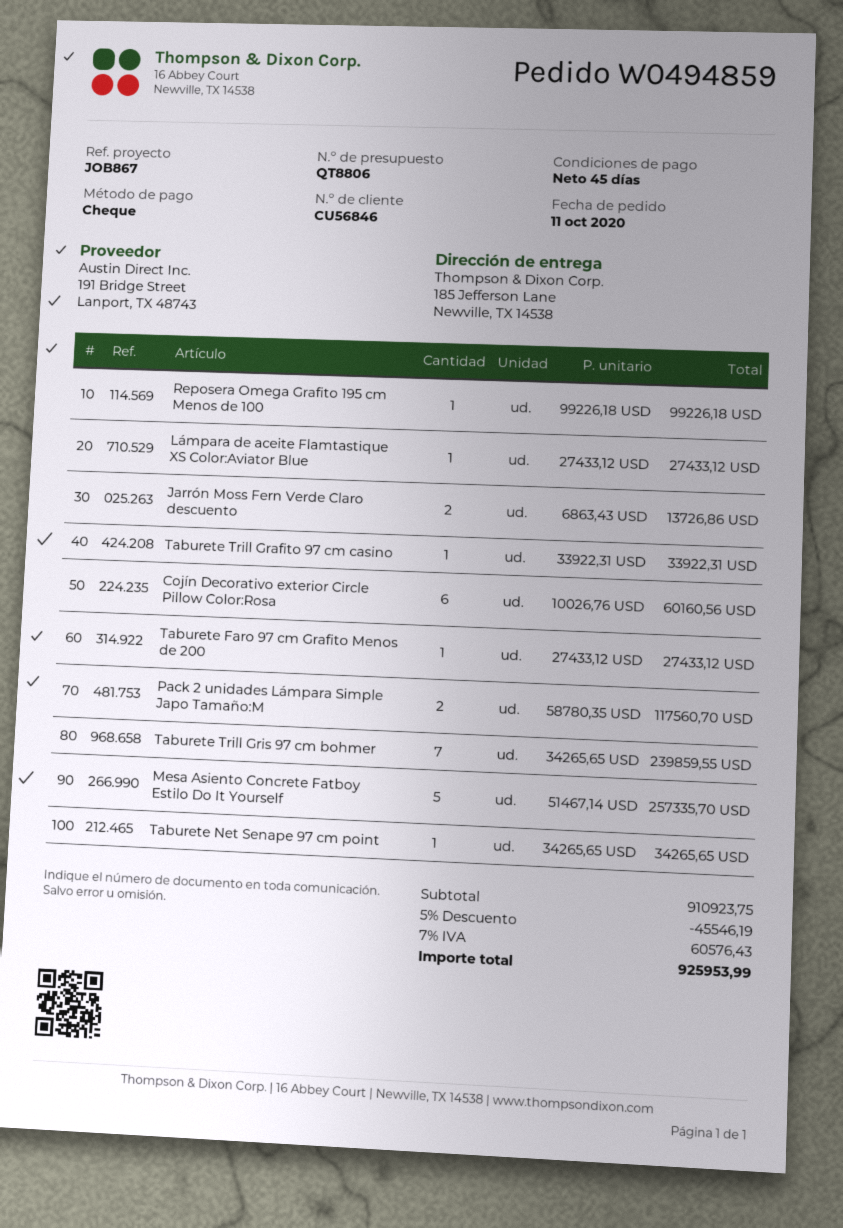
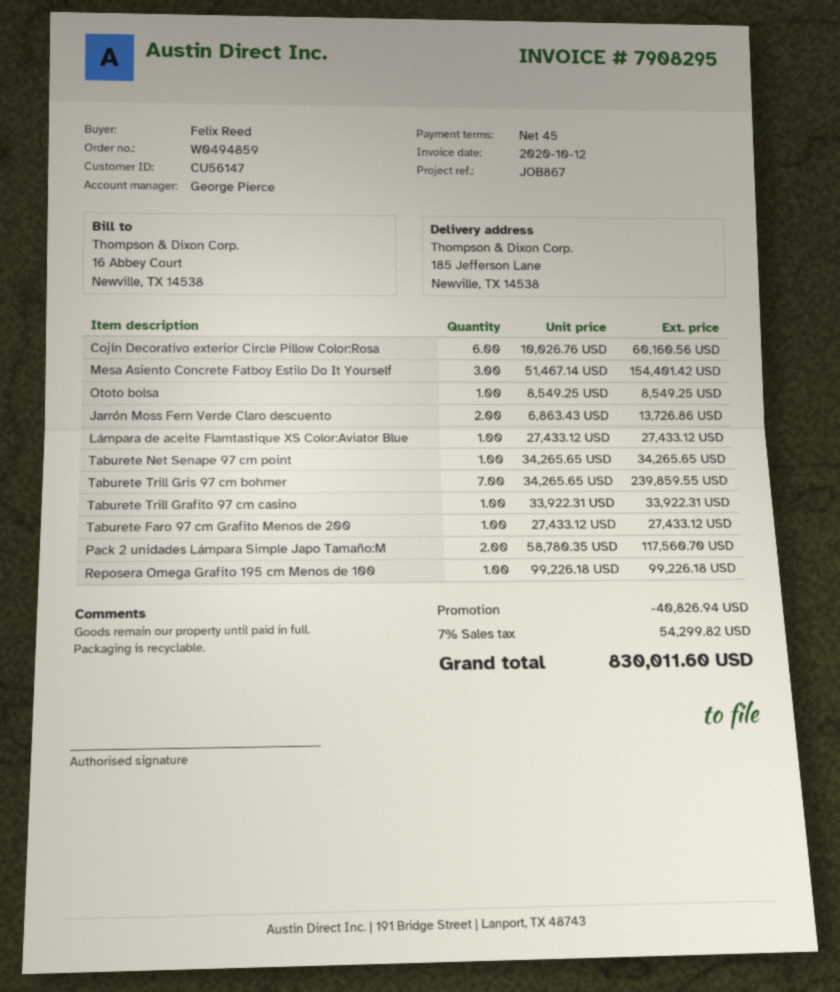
customer number: CU56846 -> CU56147
Mesa Asiento Concrete Fatboy Estilo Do It Yourself: 5 x 51467.14 = 257335.70 -> 3 x 51467.14 = 154401.42
Ototo bolsa: none -> 1 x 8549.25 = 8549.25
discount: 45546.19 -> 40826.94
tax: 7% = 60576.43 -> 7% = 54299.82
total: 925953.99 -> 830011.60

